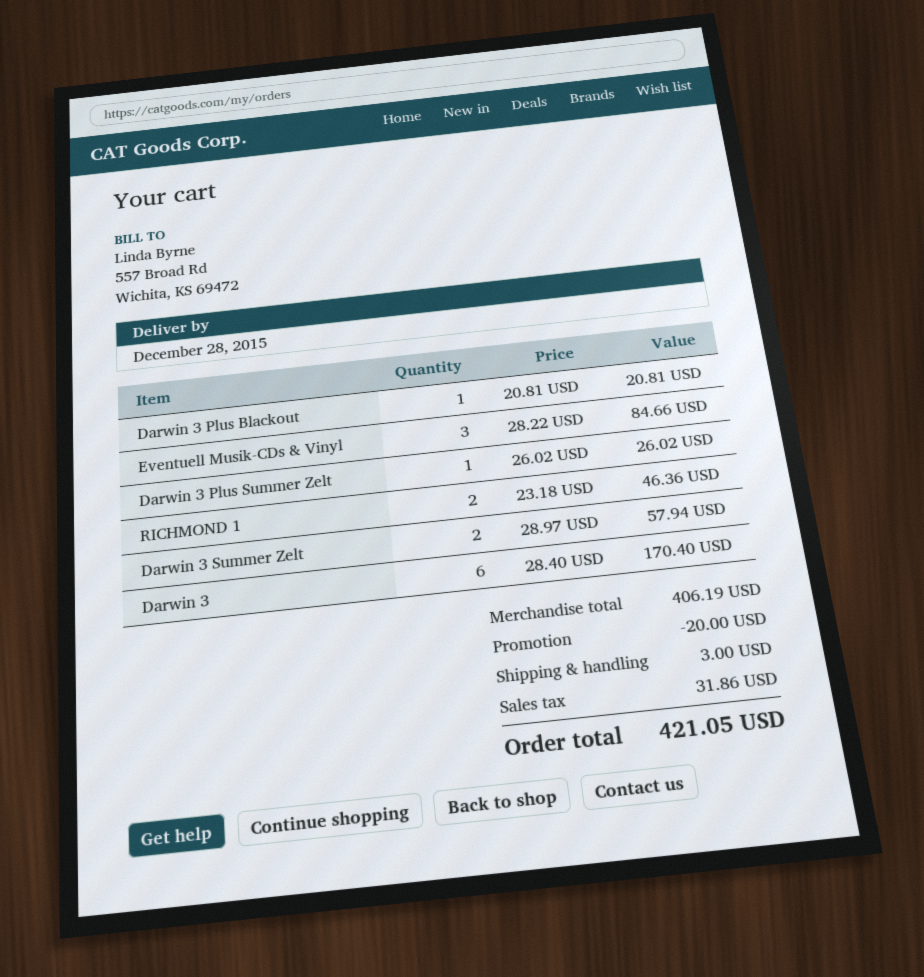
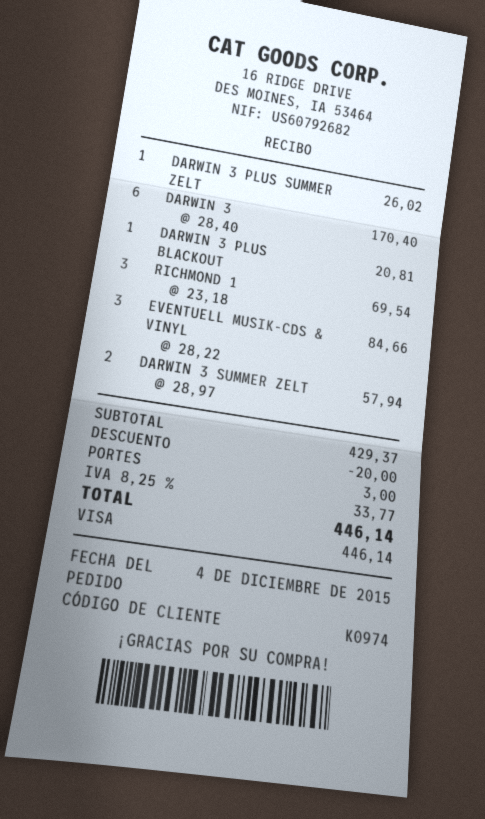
RICHMOND 1: 2 x 23.18 = 46.36 -> 3 x 23.18 = 69.54
subtotal: 406.19 -> 429.37
tax: 31.86 -> 33.77
total: 421.05 -> 446.14

